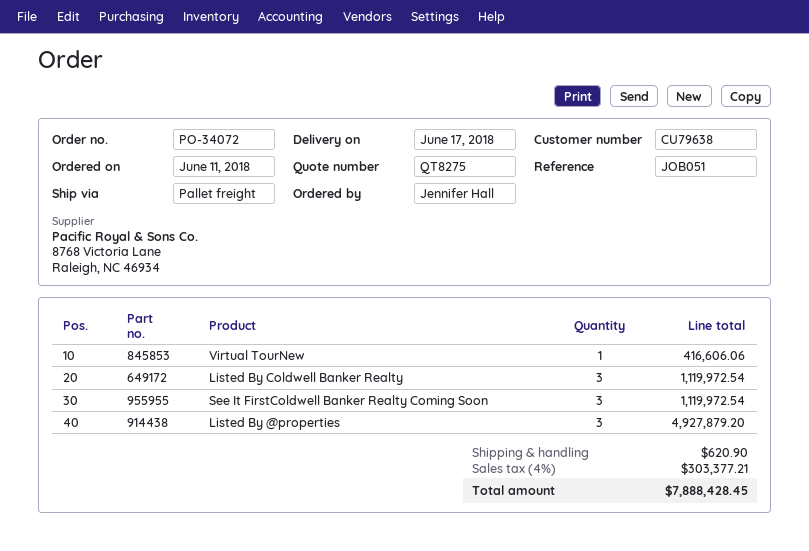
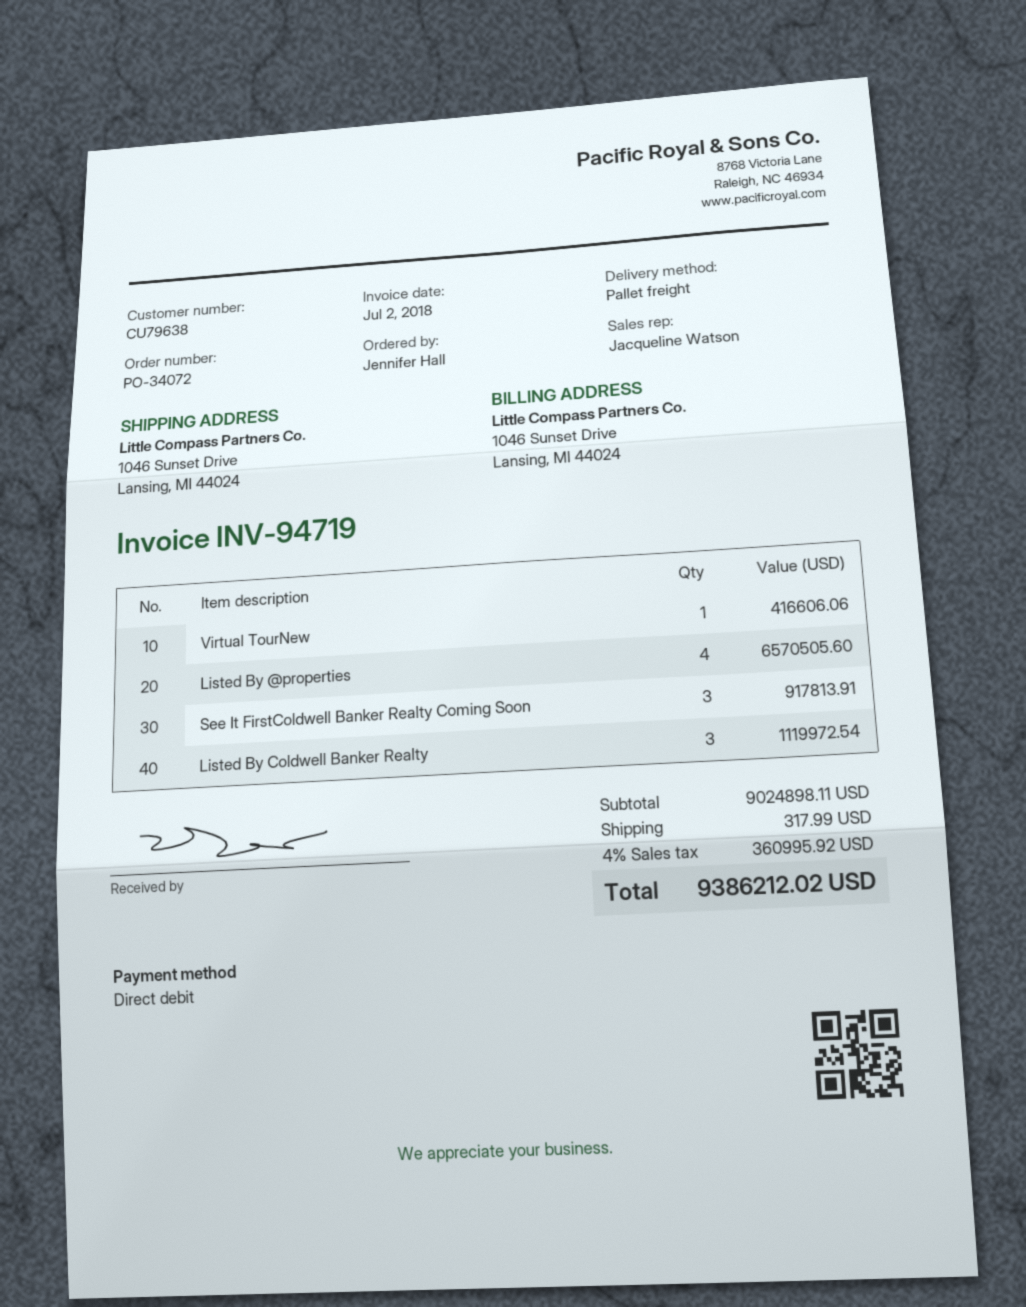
See It FirstColdwell Banker Realty Coming Soon: 3 for 1119972.54 -> 3 for 917813.91
Listed By @properties: 3 for 4927879.20 -> 4 for 6570505.60
shipping: 620.90 -> 317.99
tax: 4% = 303377.21 -> 4% = 360995.92
total: 7888428.45 -> 9386212.02

